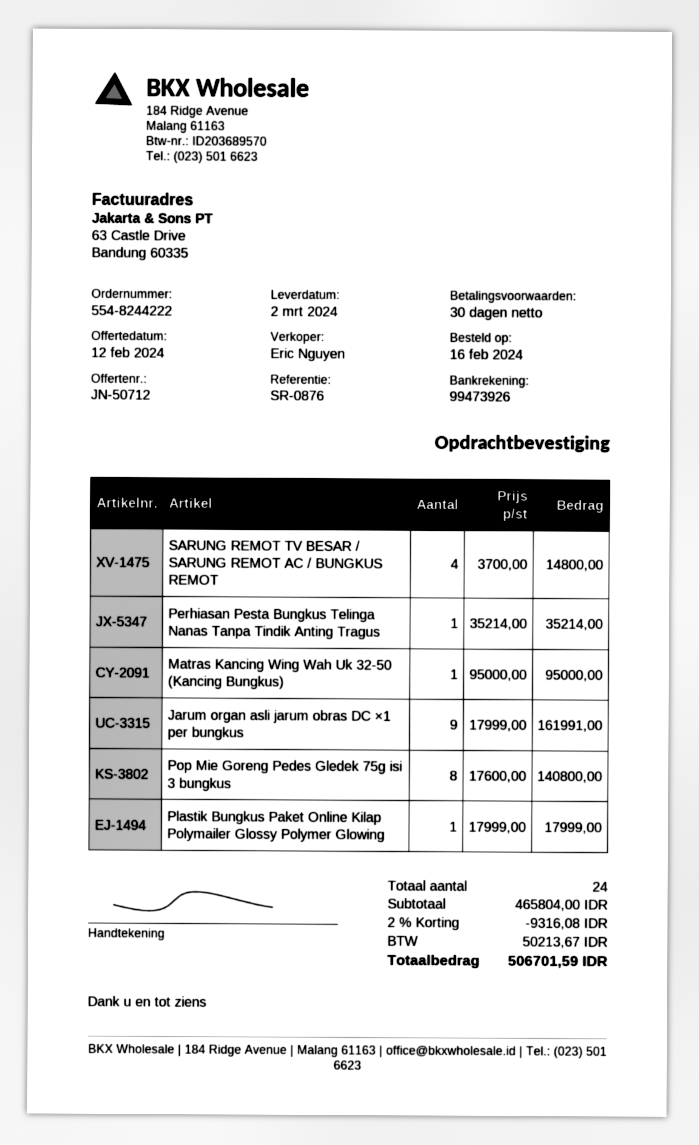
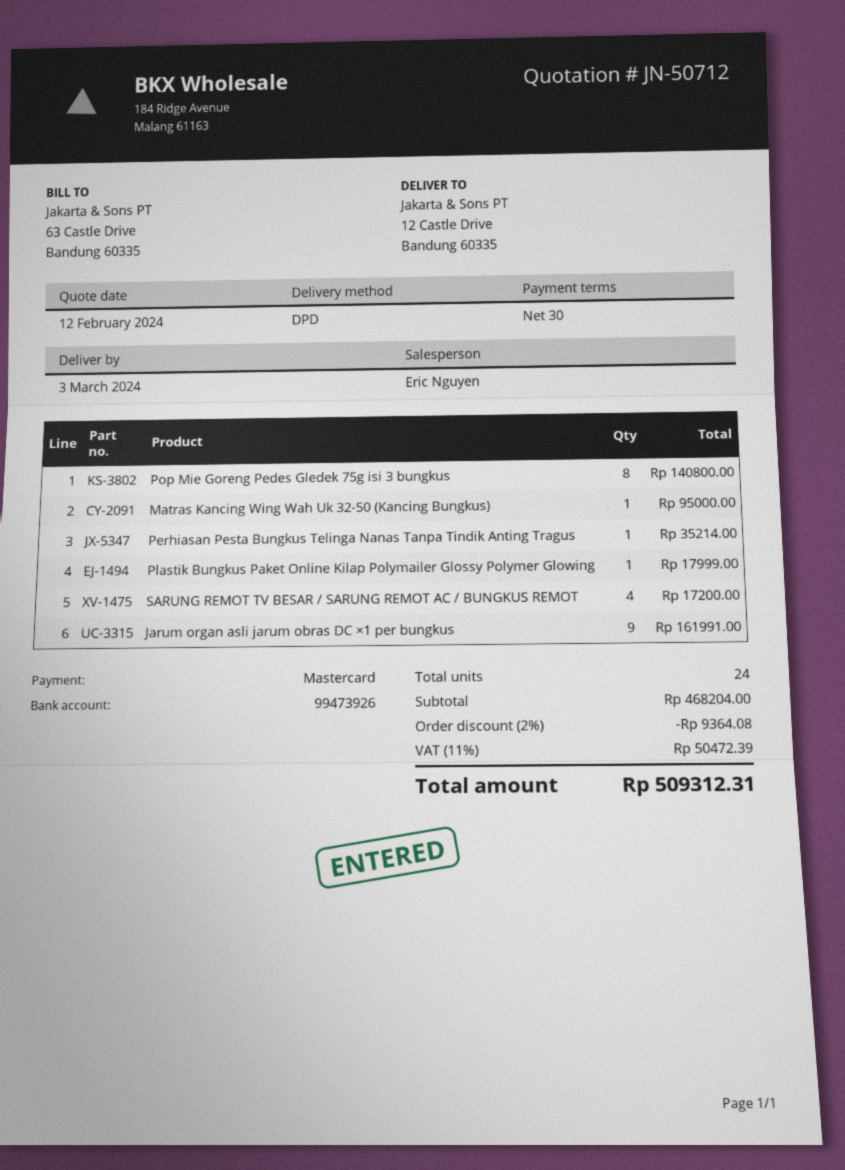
delivery date: 2024-03-02 -> 2024-03-03
SARUNG REMOT TV BESAR / SARUNG REMOT AC / BUNGKUS REMOT: 4 for 14800.00 -> 4 for 17200.00
subtotal: 465804.00 -> 468204.00
discount: 2% = 9316.08 -> 2% = 9364.08
tax: 50213.67 -> 50472.39
total: 506701.59 -> 509312.31

